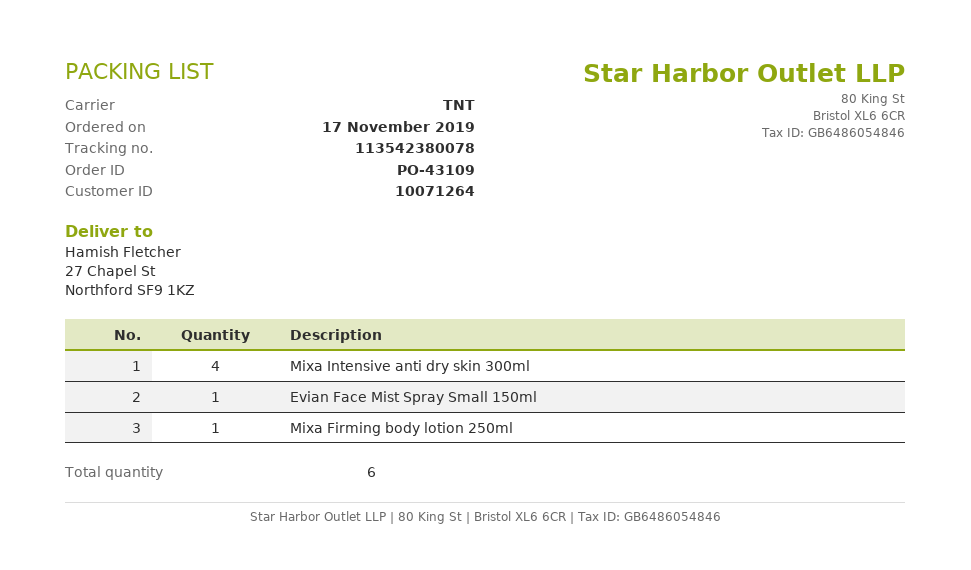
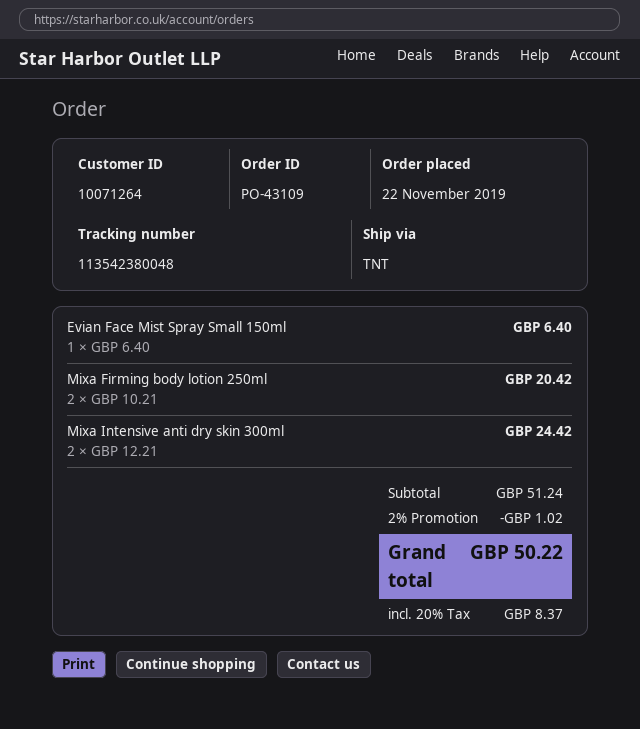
order date: 2019-11-17 -> 2019-11-22
tracking number: 113542380078 -> 113542380048
Mixa Intensive anti dry skin 300ml: 4 -> 2
Mixa Firming body lotion 250ml: 1 -> 2

